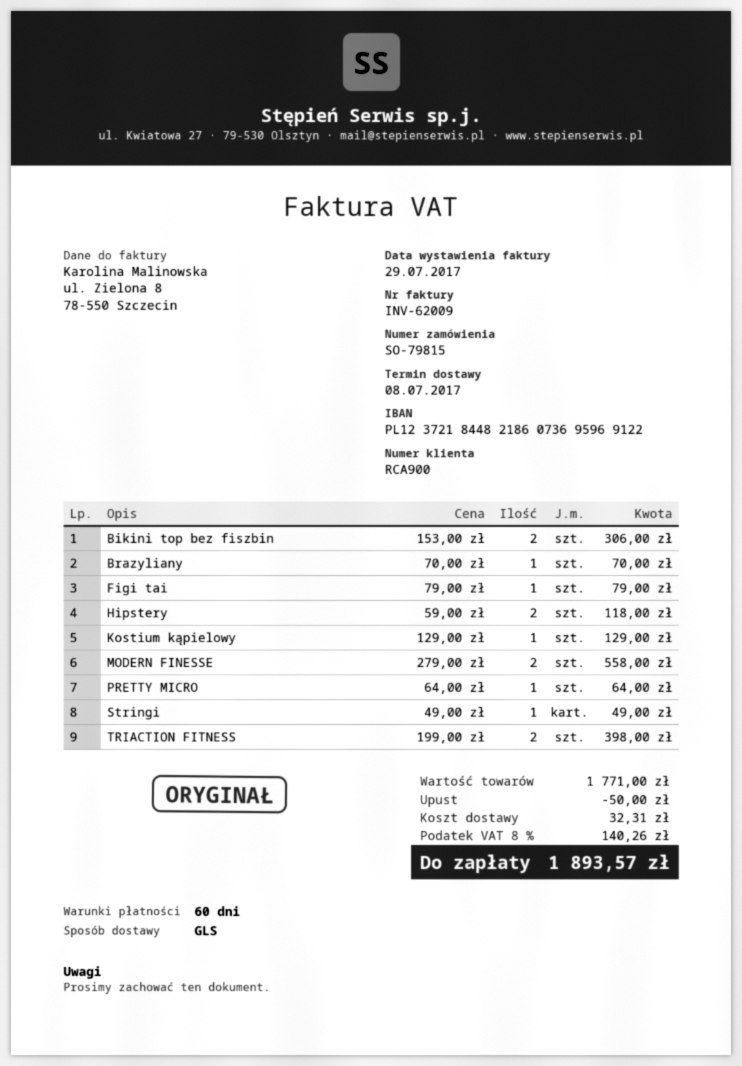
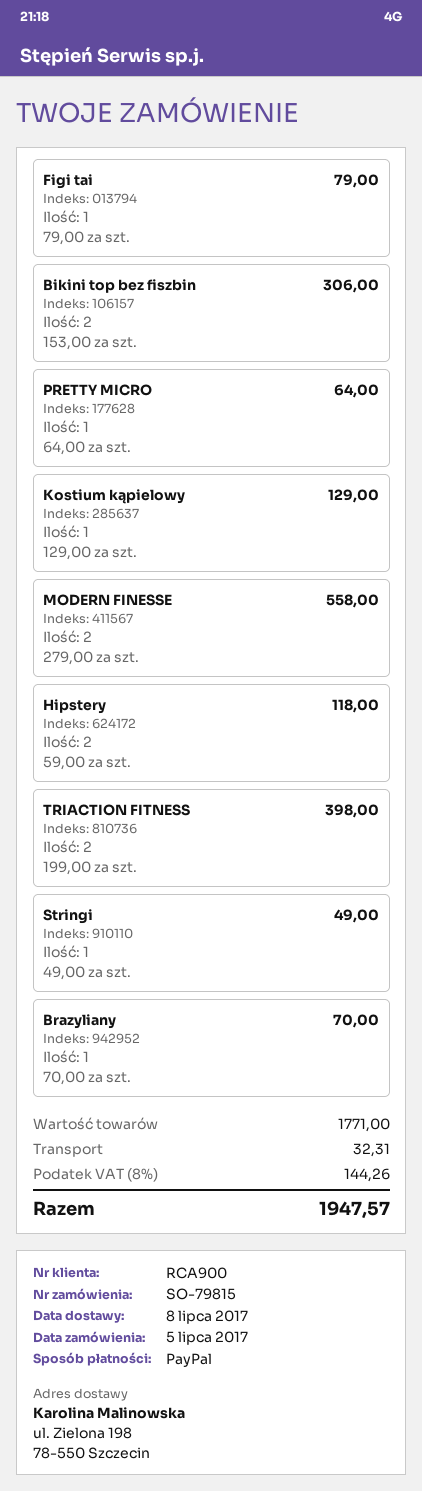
discount: 50.00 -> none
tax: 8% = 140.26 -> 8% = 144.26
total: 1893.57 -> 1947.57

